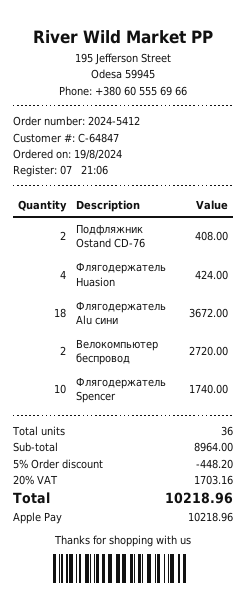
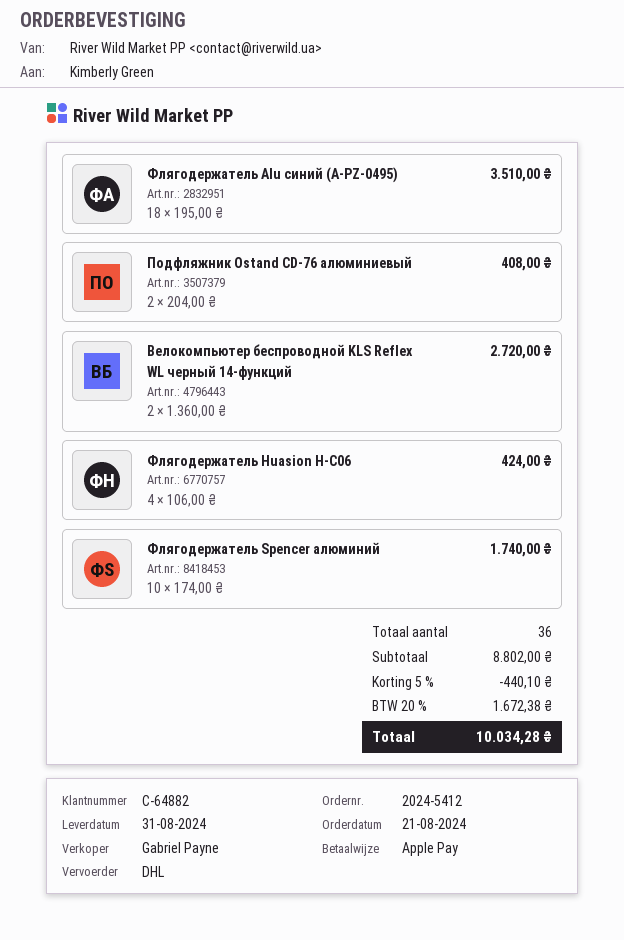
order date: 2024-08-19 -> 2024-08-21
customer number: C-64847 -> C-64882
Флягодержатель Alu сини: 18 for 3672.00 -> 18 for 3510.00
subtotal: 8964.00 -> 8802.00
discount: 5% = 448.20 -> 5% = 440.10
tax: 20% = 1703.16 -> 20% = 1672.38
total: 10218.96 -> 10034.28

